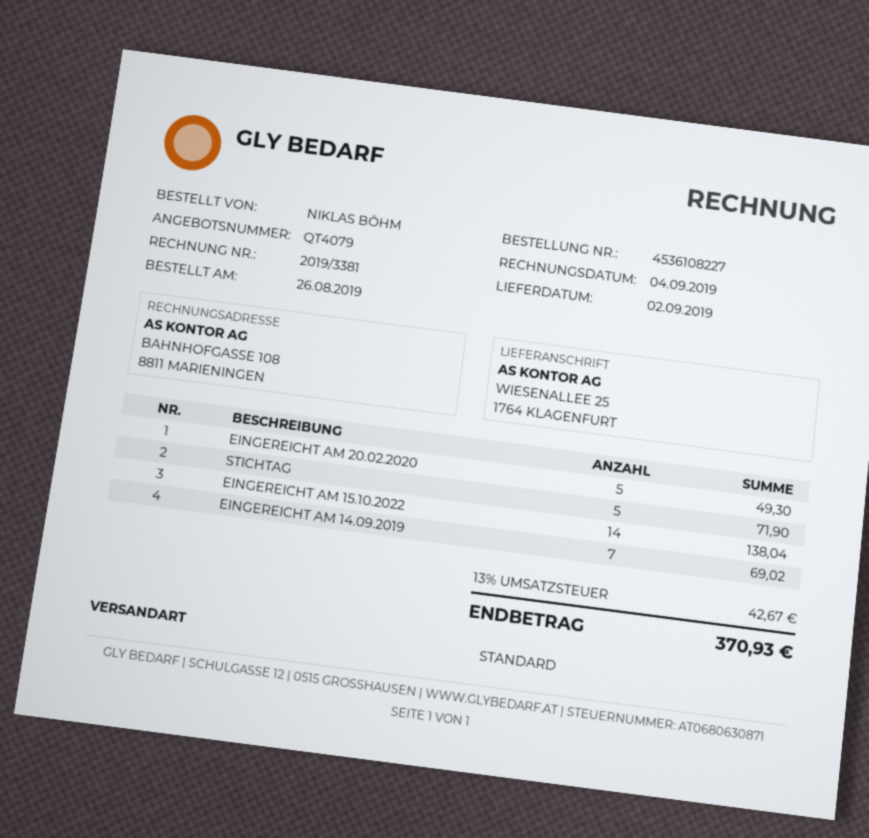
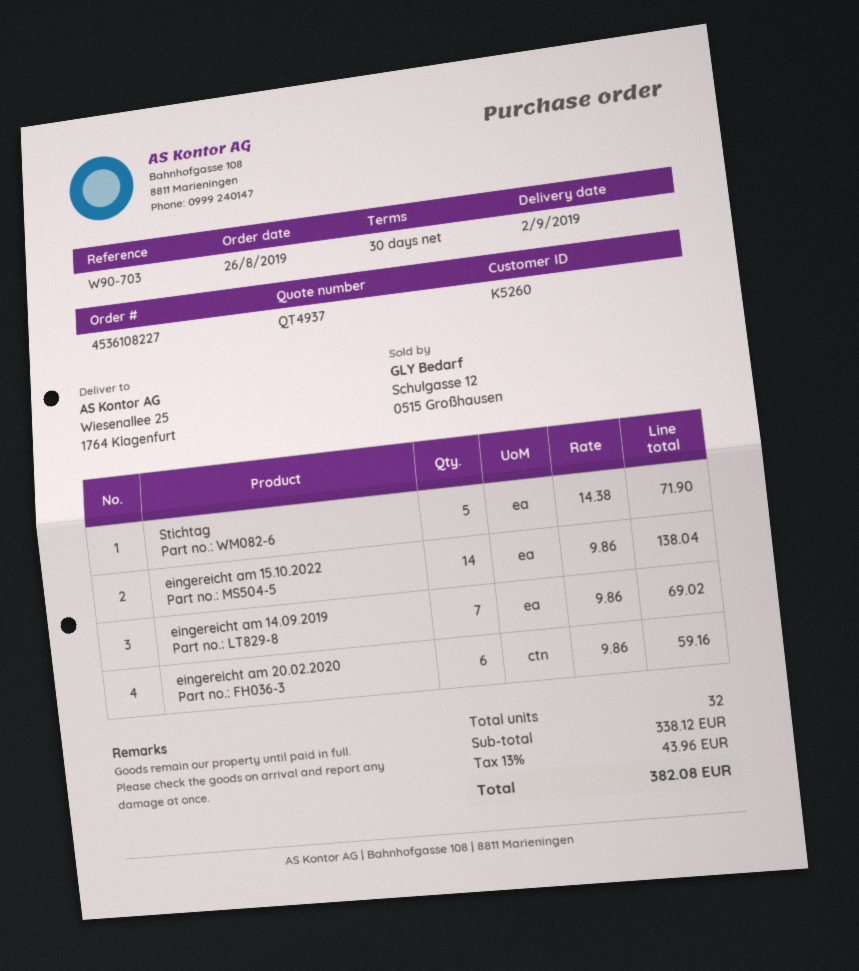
quote number: QT4079 -> QT4937
EINGEREICHT AM 20.02.2020: 5 for 49.30 -> 6 for 59.16
tax: 13% = 42.67 -> 13% = 43.96
total: 370.93 -> 382.08

